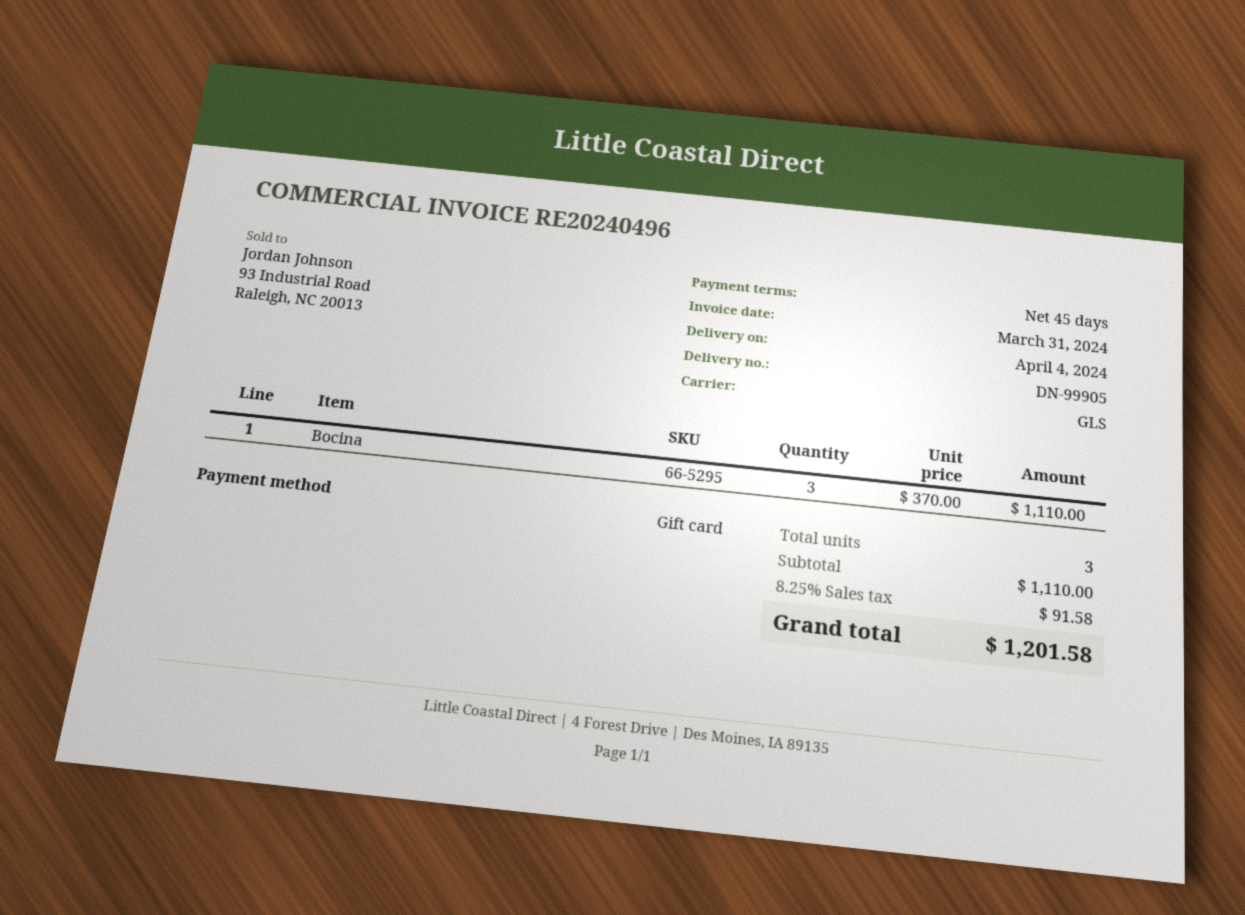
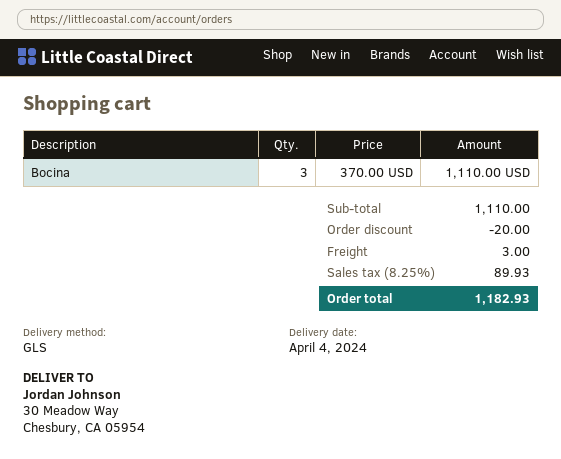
discount: none -> 20.00
shipping: none -> 3.00
tax: 8.25% = 91.58 -> 8.25% = 89.93
total: 1201.58 -> 1182.93

